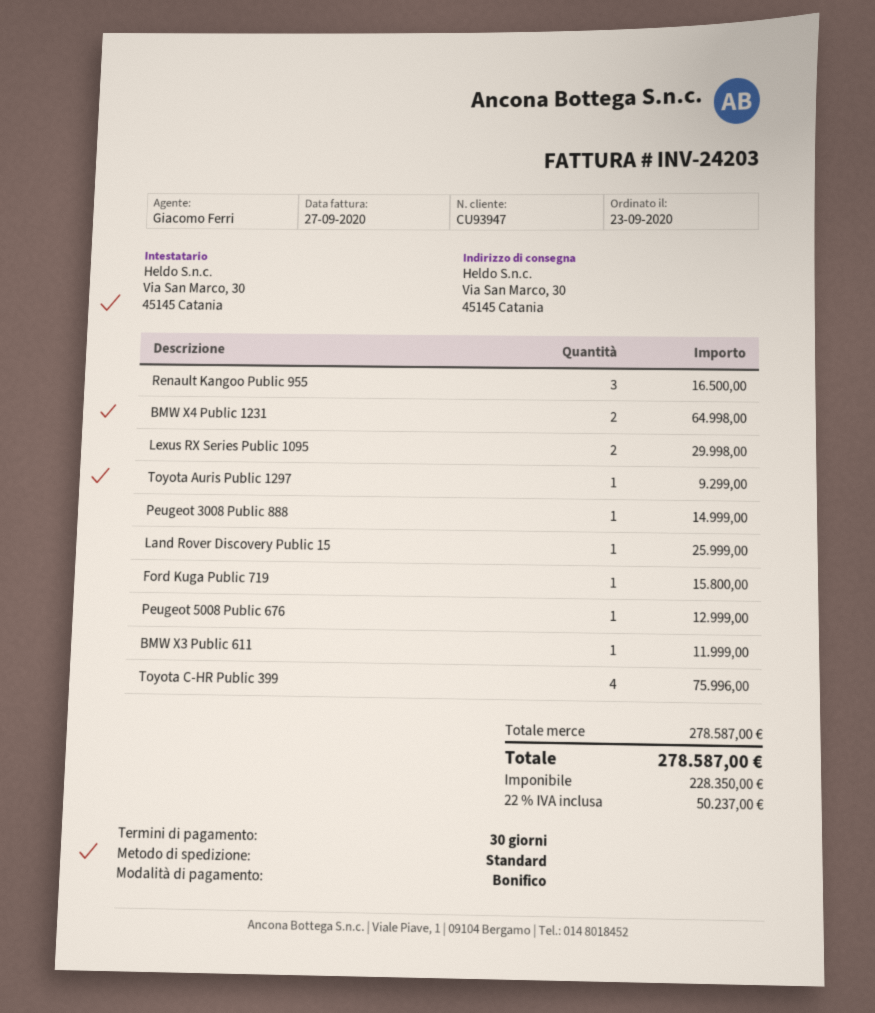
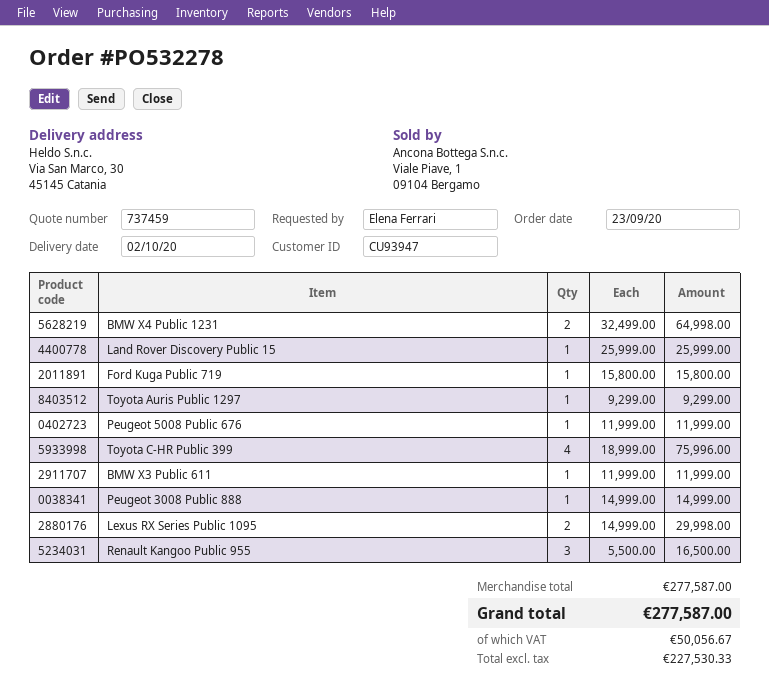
Peugeot 5008 Public 676: 1 for 12999.00 -> 1 for 11999.00
subtotal: 278587.00 -> 277587.00
net: 228350.00 -> 227530.33
tax: 50237.00 -> 50056.67
total: 278587.00 -> 277587.00

